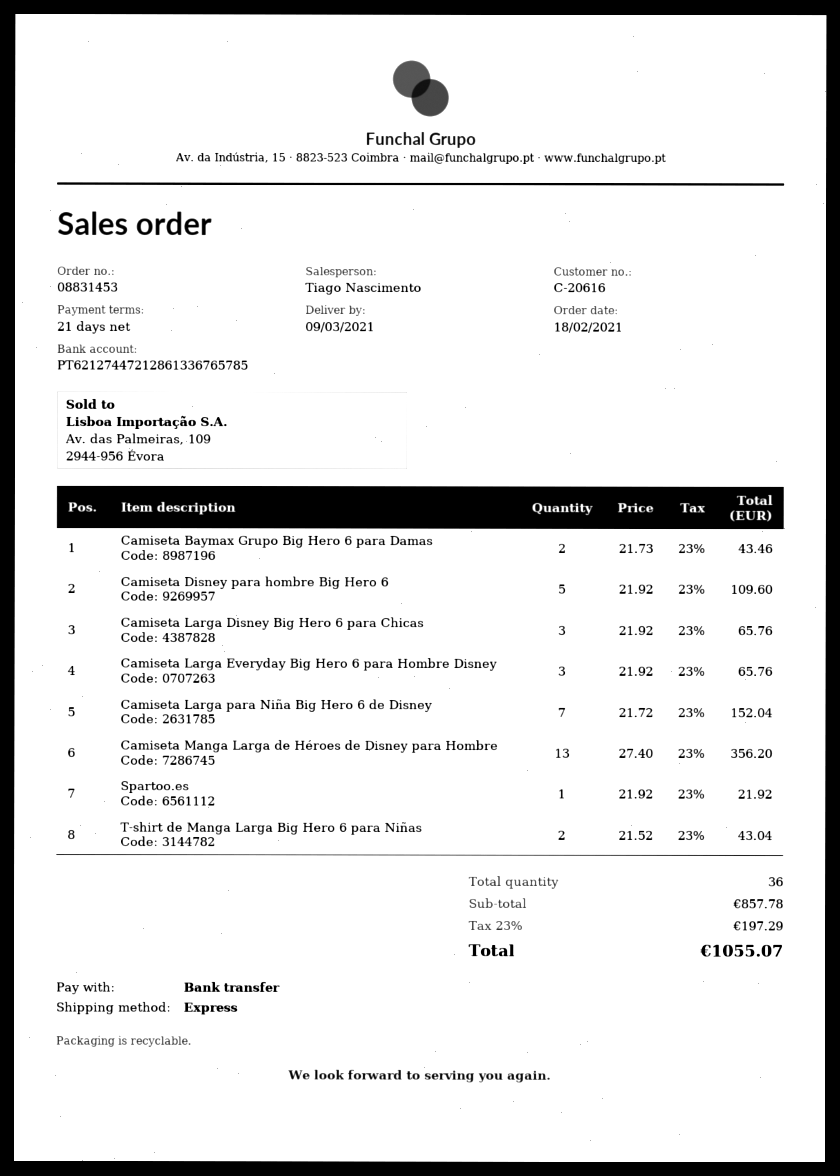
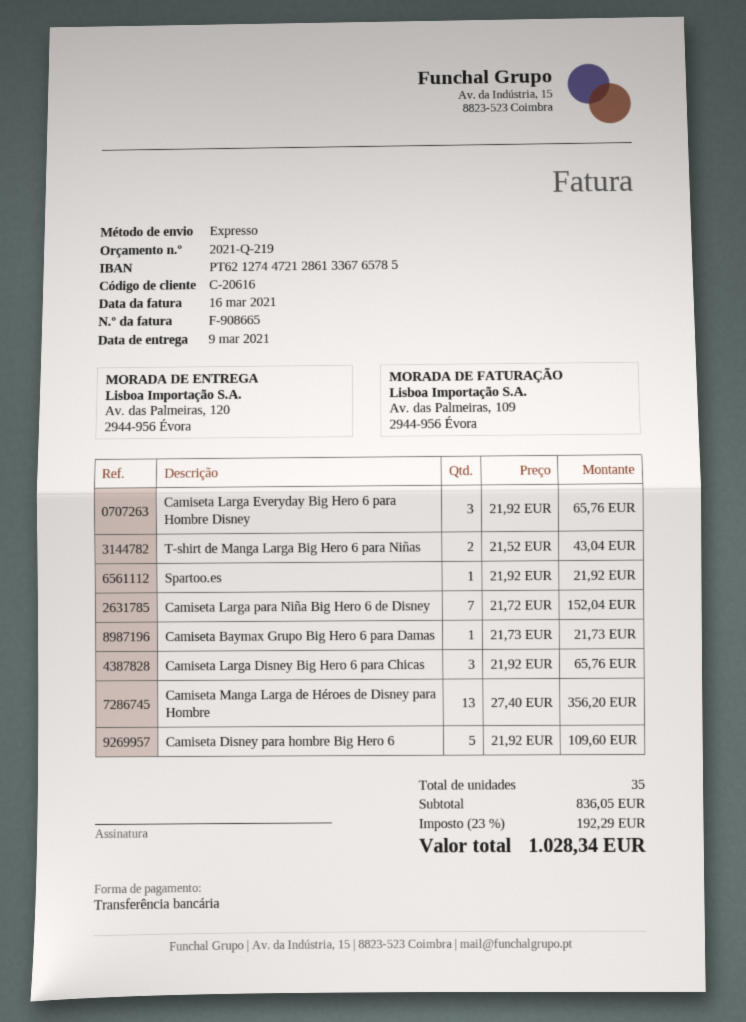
Camiseta Baymax Grupo Big Hero 6 para Damas: 2 x 21.73 = 43.46 -> 1 x 21.73 = 21.73
total quantity: 36 -> 35
subtotal: 857.78 -> 836.05
tax: 23% = 197.29 -> 23% = 192.29
total: 1055.07 -> 1028.34

